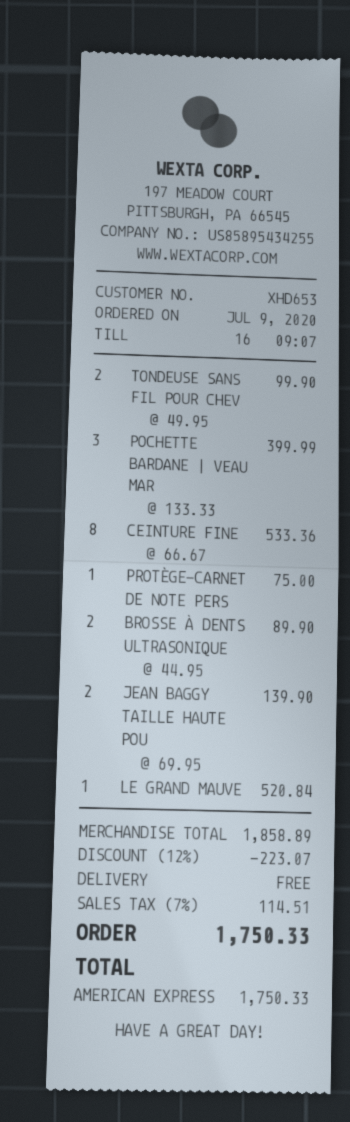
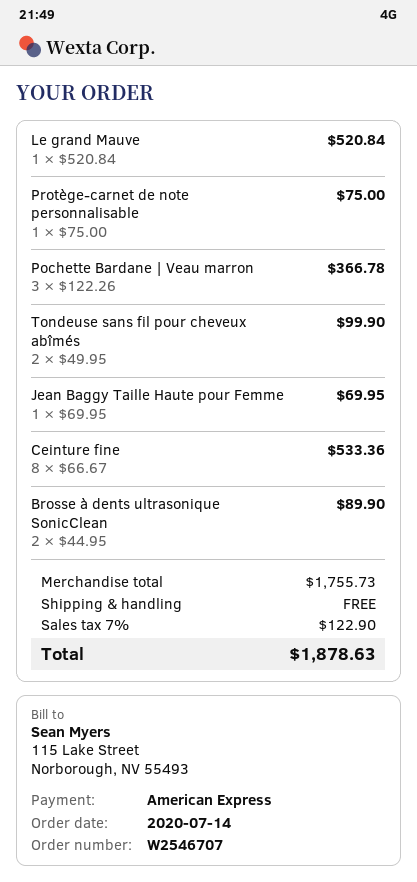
order date: 2020-07-09 -> 2020-07-14
POCHETTE BARDANE | VEAU MAR: 3 x 133.33 = 399.99 -> 3 x 122.26 = 366.78
JEAN BAGGY TAILLE HAUTE POU: 2 x 69.95 = 139.90 -> 1 x 69.95 = 69.95
subtotal: 1858.89 -> 1755.73
discount: 12% = 223.07 -> none
tax: 7% = 114.51 -> 7% = 122.90
total: 1750.33 -> 1878.63

